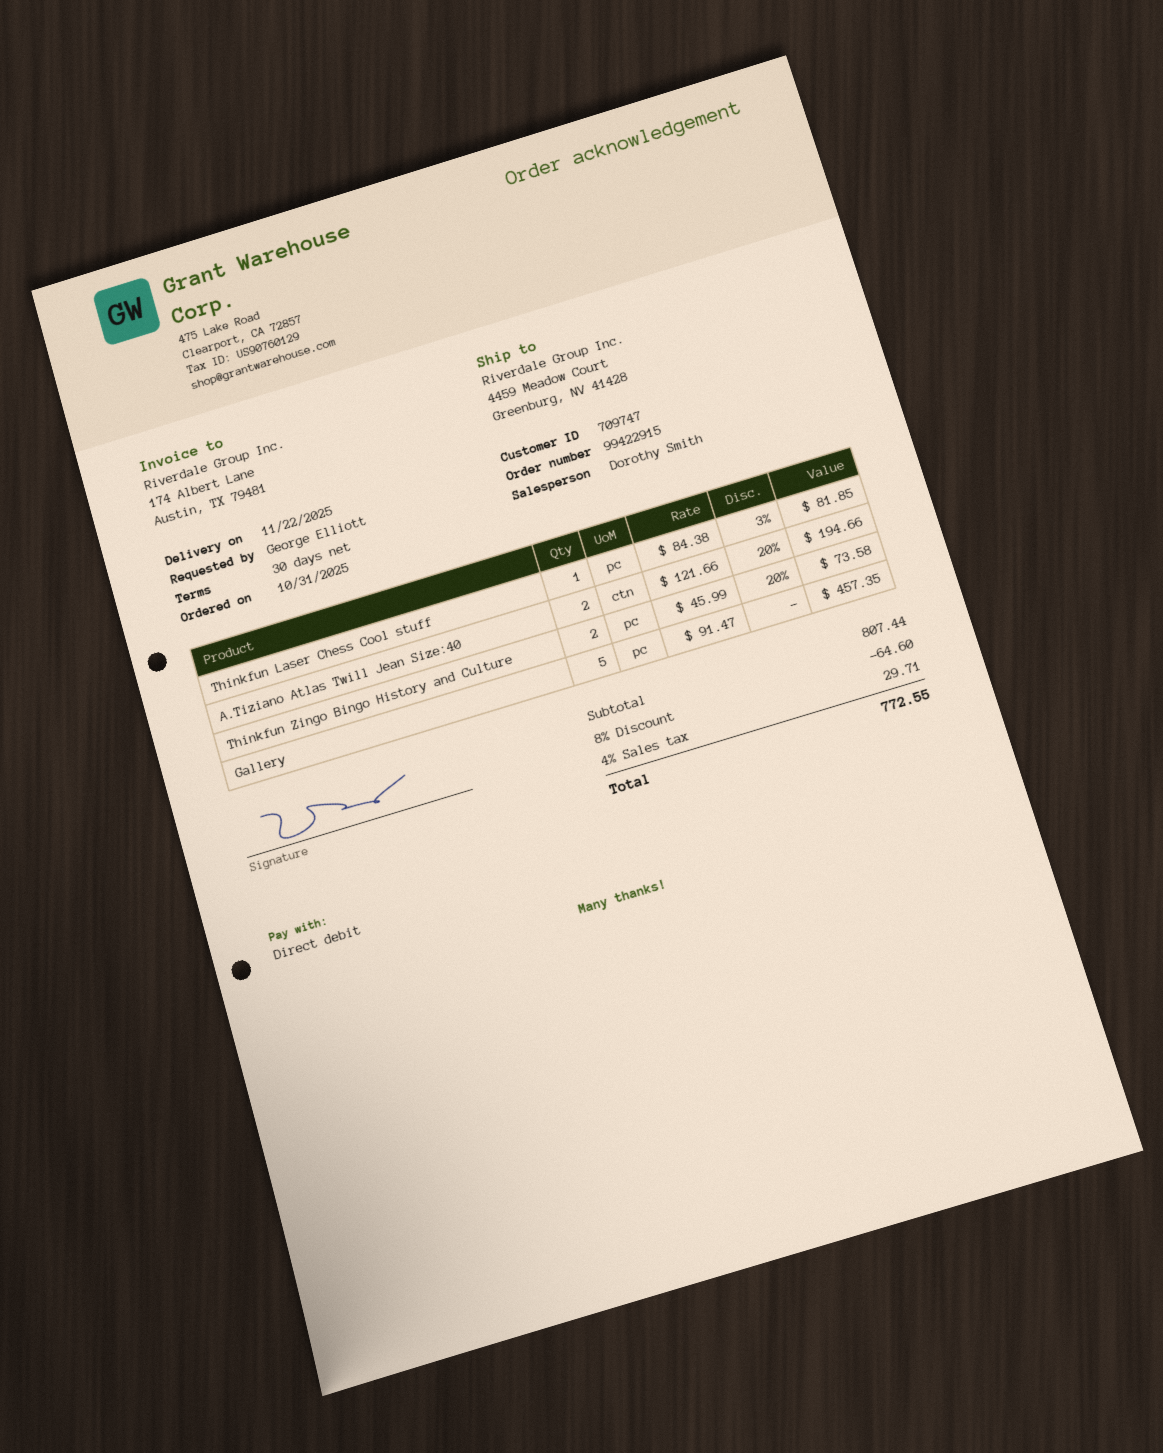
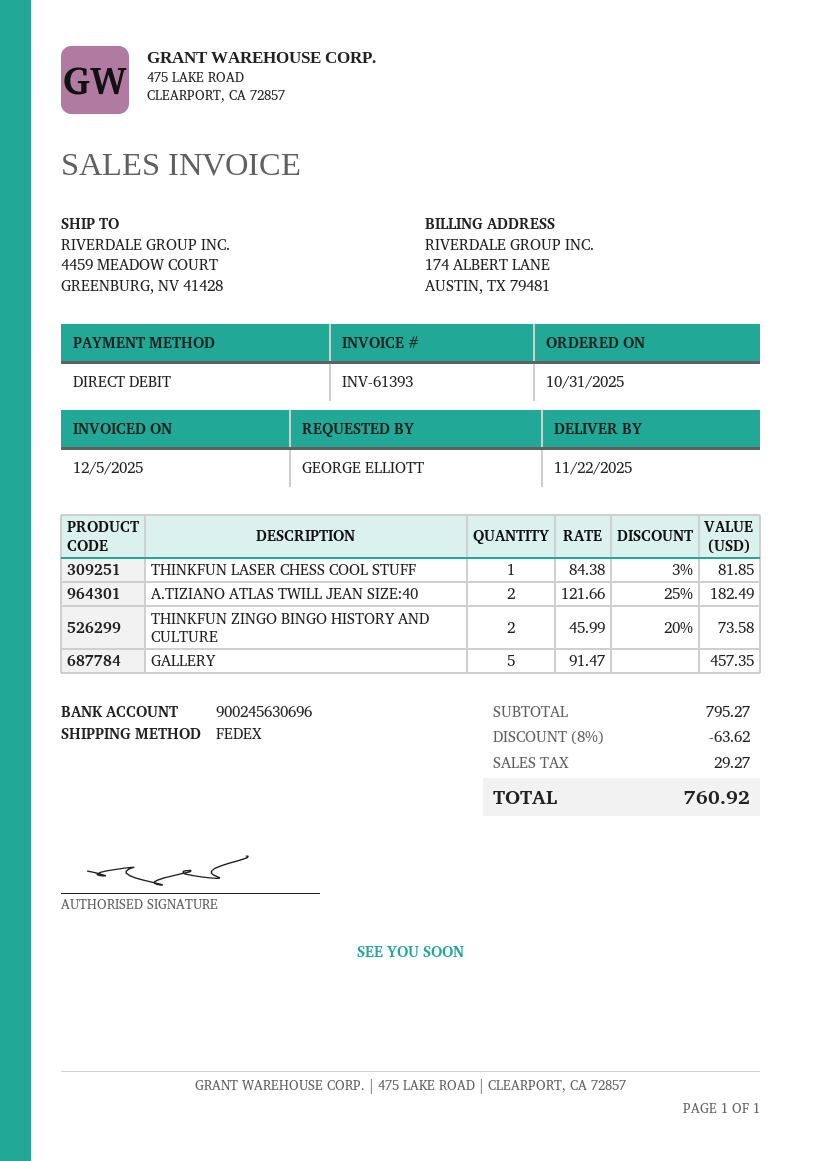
A.Tiziano Atlas Twill Jean Size:40: 2 x 121.66 - 20% = 194.66 -> 2 x 121.66 - 25% = 182.49
subtotal: 807.44 -> 795.27
discount: 8% = 64.60 -> 8% = 63.62
tax: 29.71 -> 29.27
total: 772.55 -> 760.92

